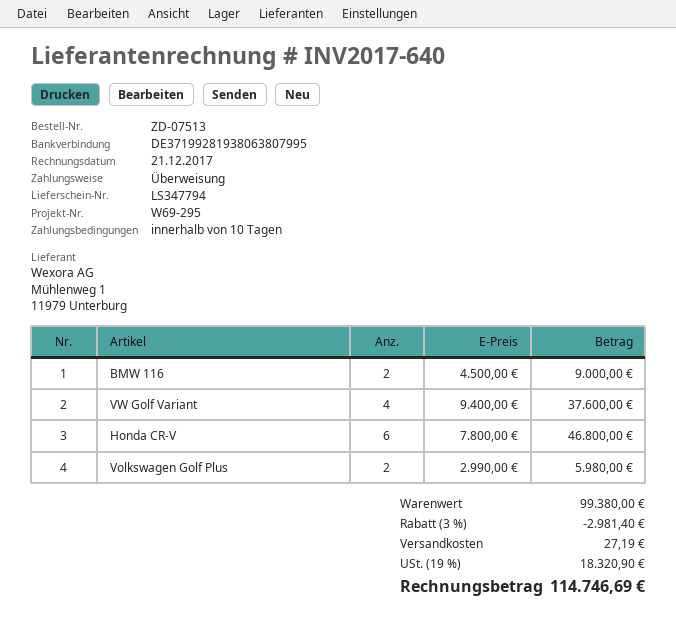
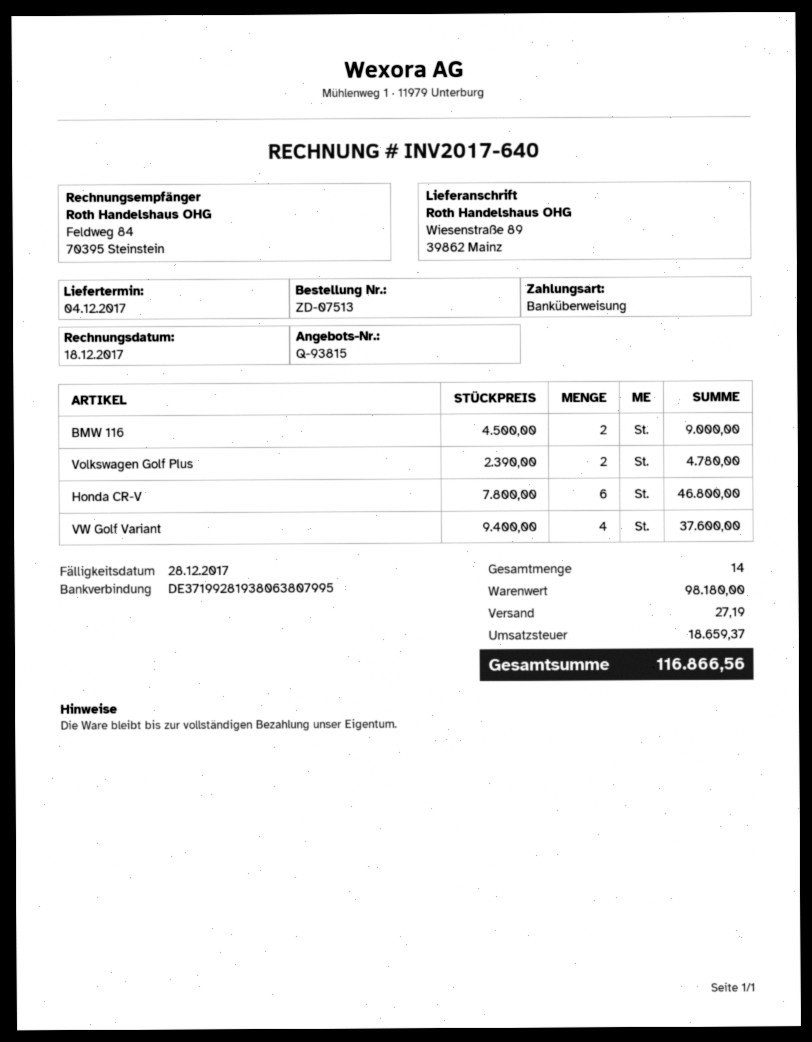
invoice date: 2017-12-21 -> 2017-12-18
Volkswagen Golf Plus: 2 x 2990.00 = 5980.00 -> 2 x 2390.00 = 4780.00
subtotal: 99380.00 -> 98180.00
discount: 3% = 2981.40 -> none
tax: 18320.90 -> 18659.37
total: 114746.69 -> 116866.56

